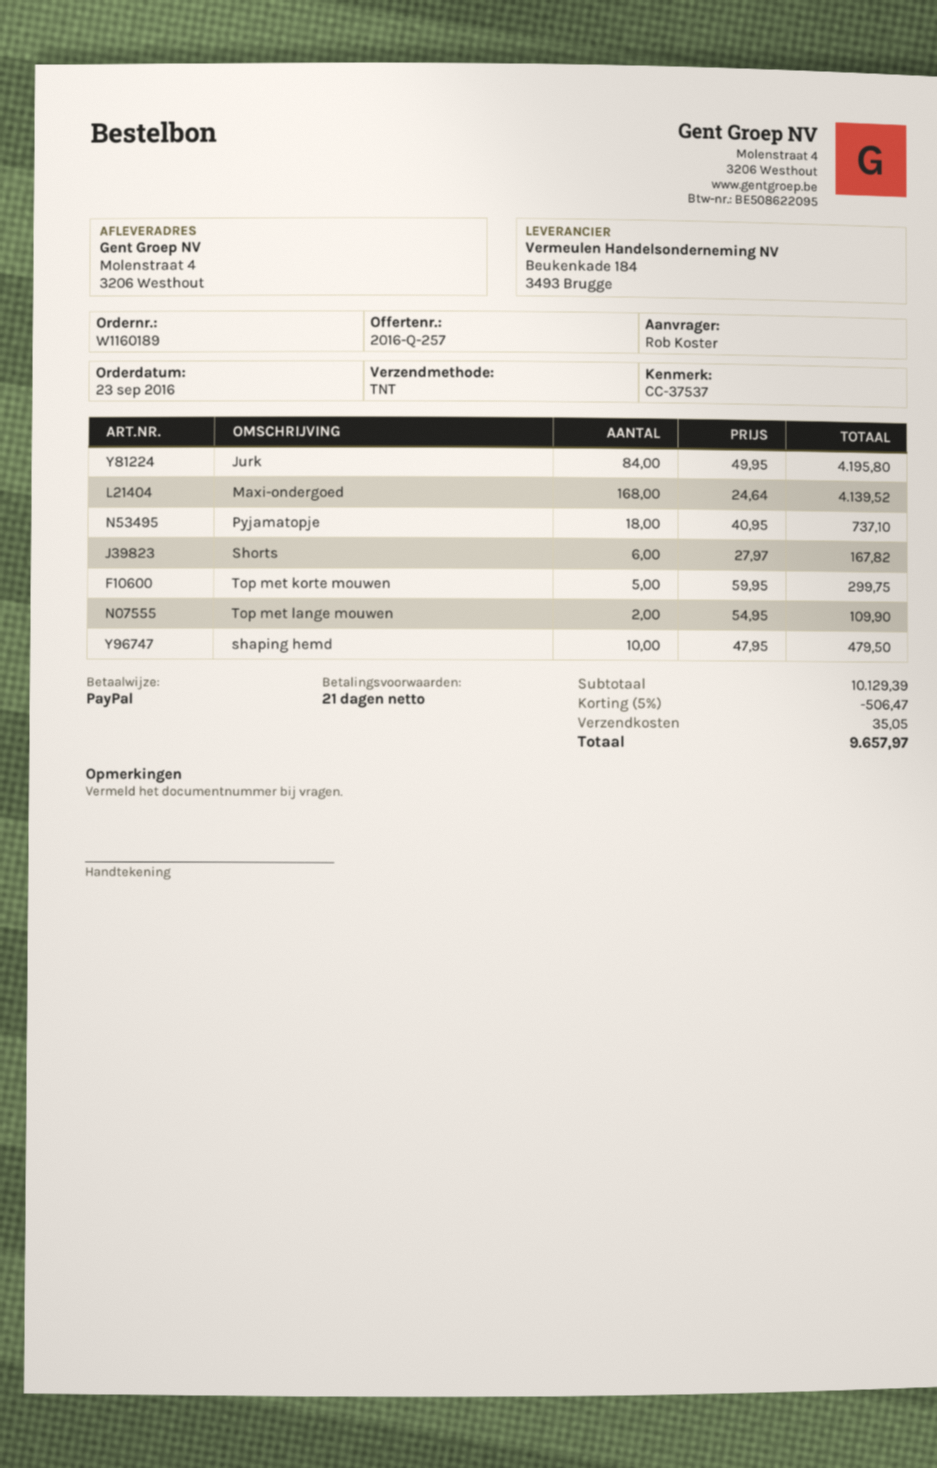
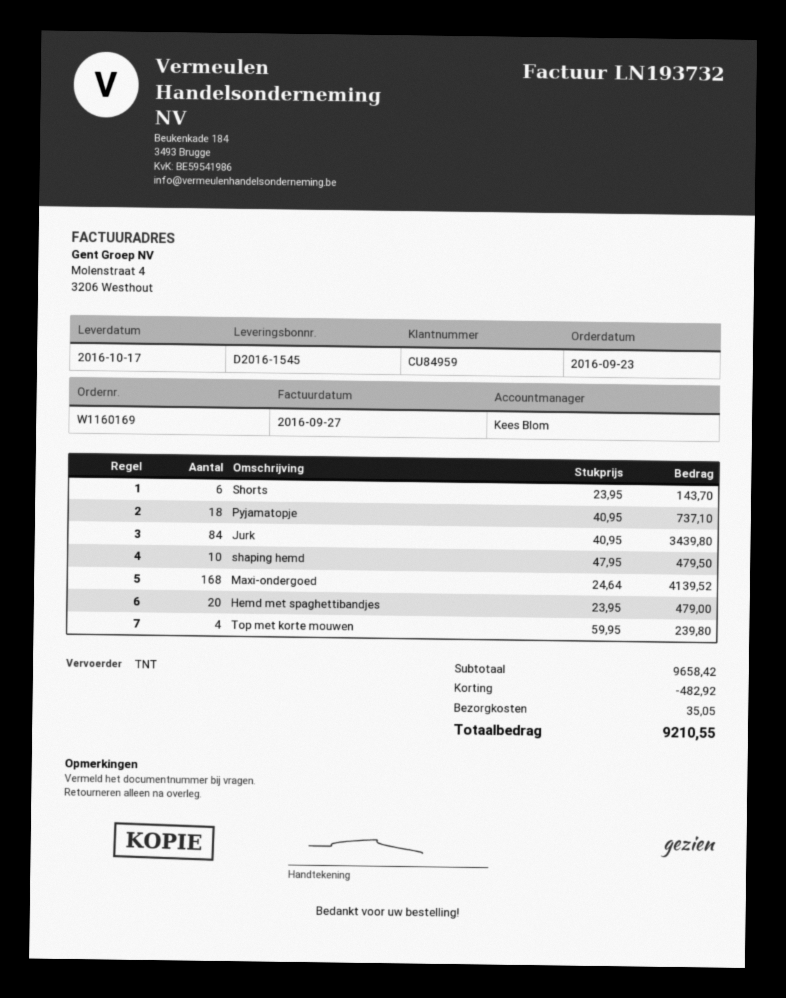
order number: W1160189 -> W1160169
Jurk: 84 x 49.95 = 4195.80 -> 84 x 40.95 = 3439.80
Shorts: 6 x 27.97 = 167.82 -> 6 x 23.95 = 143.70
Top met korte mouwen: 5 x 59.95 = 299.75 -> 4 x 59.95 = 239.80
Top met lange mouwen: 2 x 54.95 = 109.90 -> none
Hemd met spaghettibandjes: none -> 20 x 23.95 = 479.00
subtotal: 10129.39 -> 9658.42
discount: 506.47 -> 482.92
total: 9657.97 -> 9210.55

